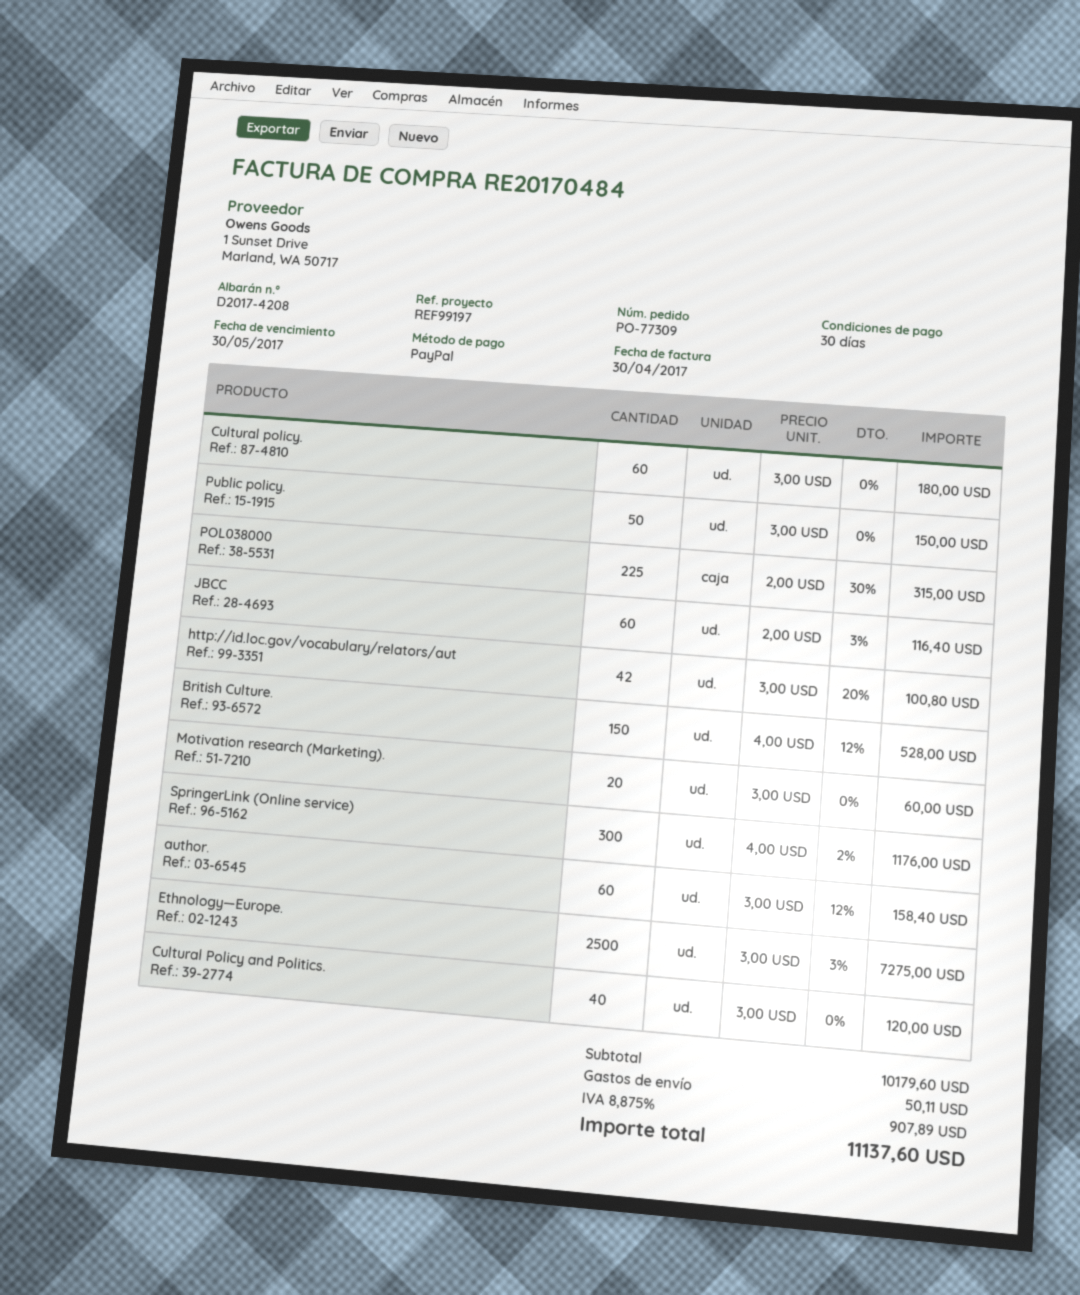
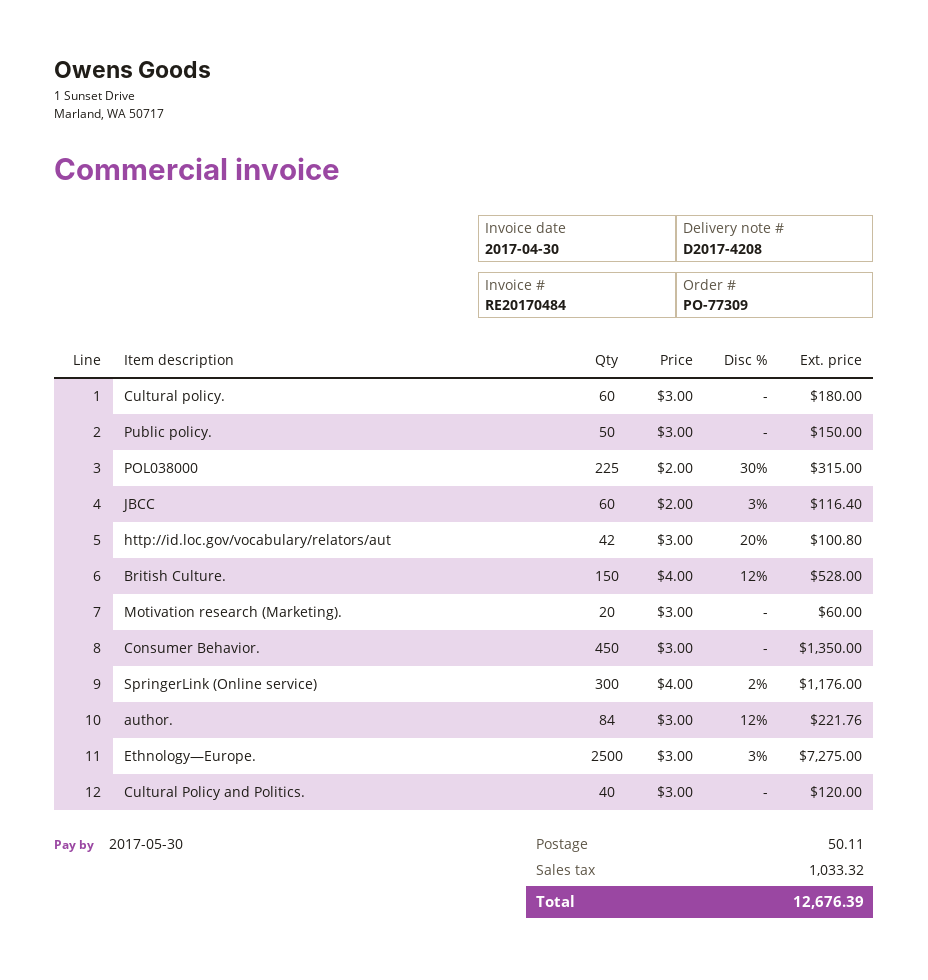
author.: 60 x 3.00 - 12% = 158.40 -> 84 x 3.00 - 12% = 221.76
Consumer Behavior.: none -> 450 x 3.00 = 1350.00
tax: 907.89 -> 1033.32
total: 11137.60 -> 12676.39

